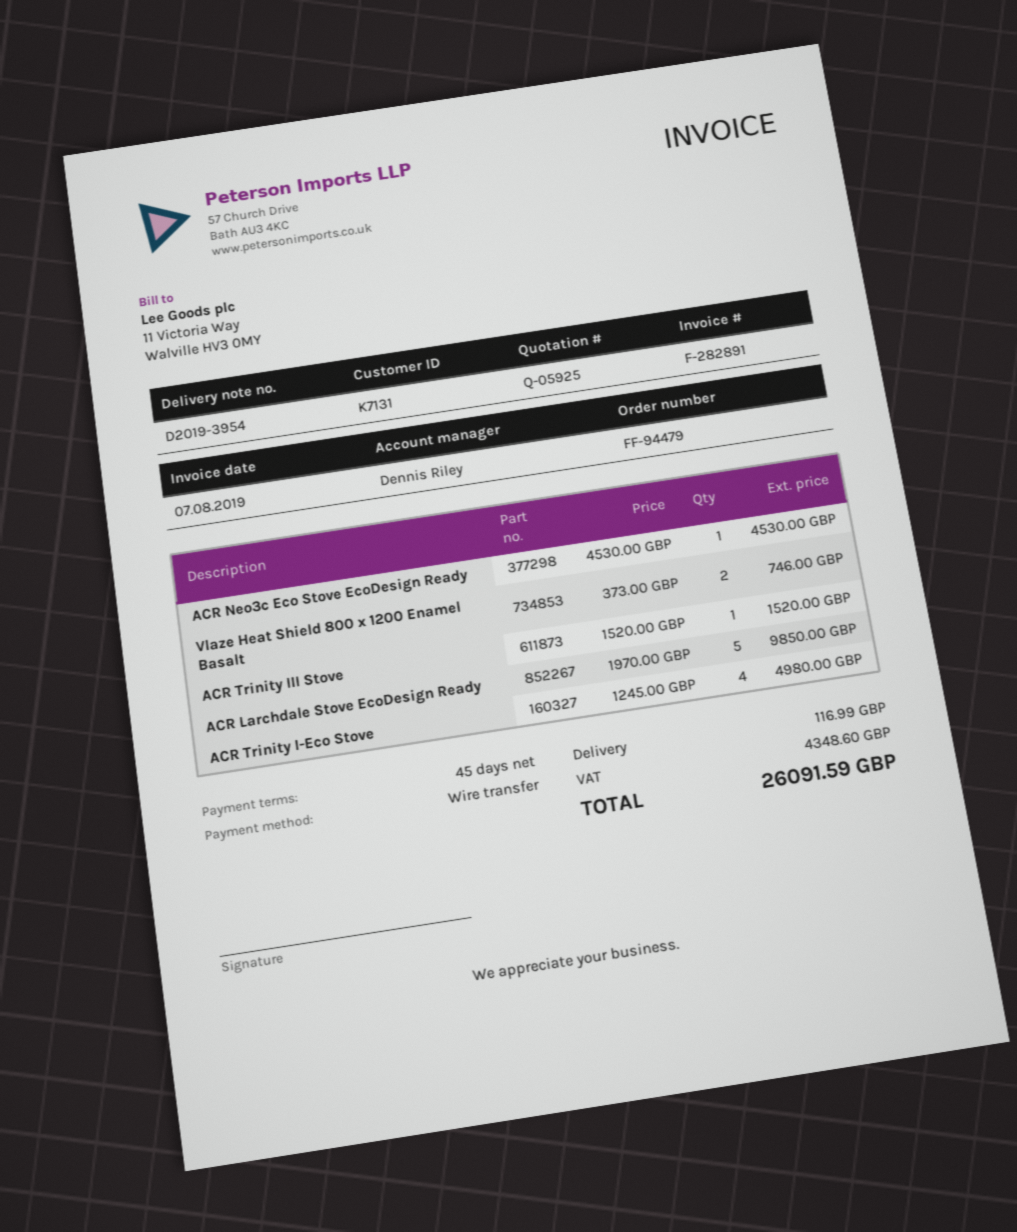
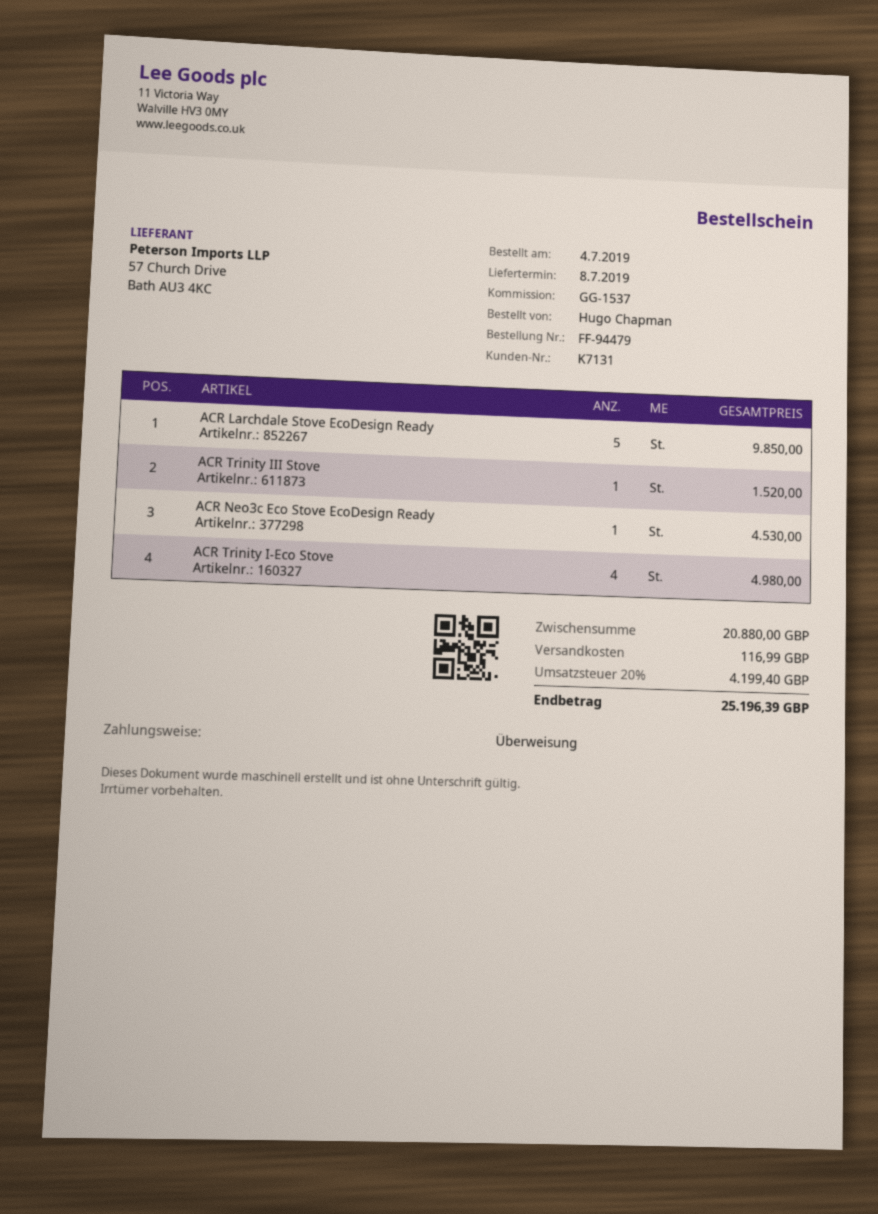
Vlaze Heat Shield 800 x 1200 Enamel Basalt: 2 for 746.00 -> none
tax: 4348.60 -> 4199.40
total: 26091.59 -> 25196.39

